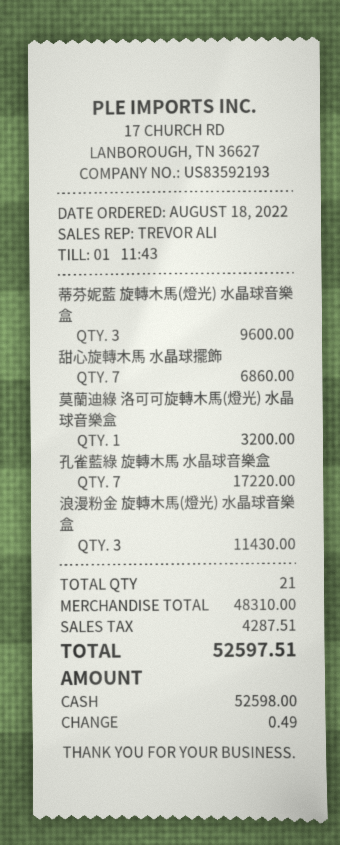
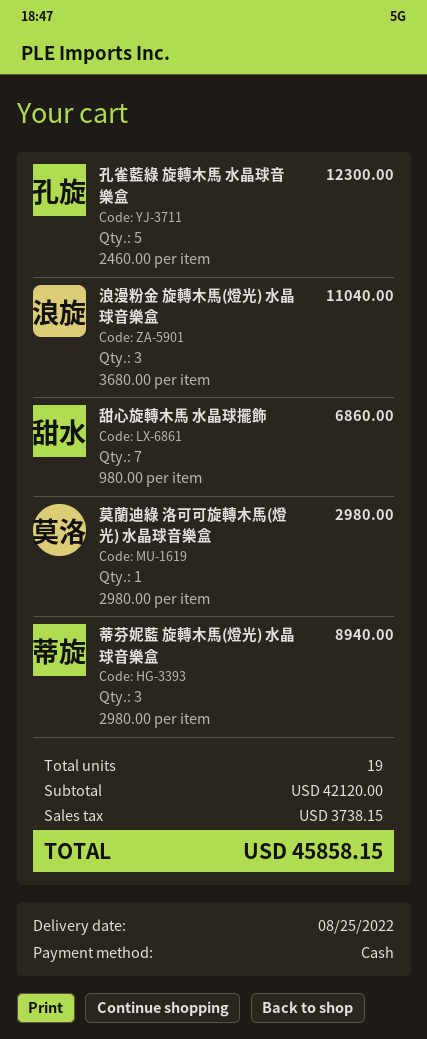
蒂芬妮藍 旋轉木馬(燈光) 水晶球音樂盒: 3 for 9600.00 -> 3 for 8940.00
莫蘭迪綠 洛可可旋轉木馬(燈光) 水晶球音樂盒: 1 for 3200.00 -> 1 for 2980.00
孔雀藍綠 旋轉木馬 水晶球音樂盒: 7 for 17220.00 -> 5 for 12300.00
浪漫粉金 旋轉木馬(燈光) 水晶球音樂盒: 3 for 11430.00 -> 3 for 11040.00
total quantity: 21 -> 19
subtotal: 48310.00 -> 42120.00
tax: 4287.51 -> 3738.15
total: 52597.51 -> 45858.15

